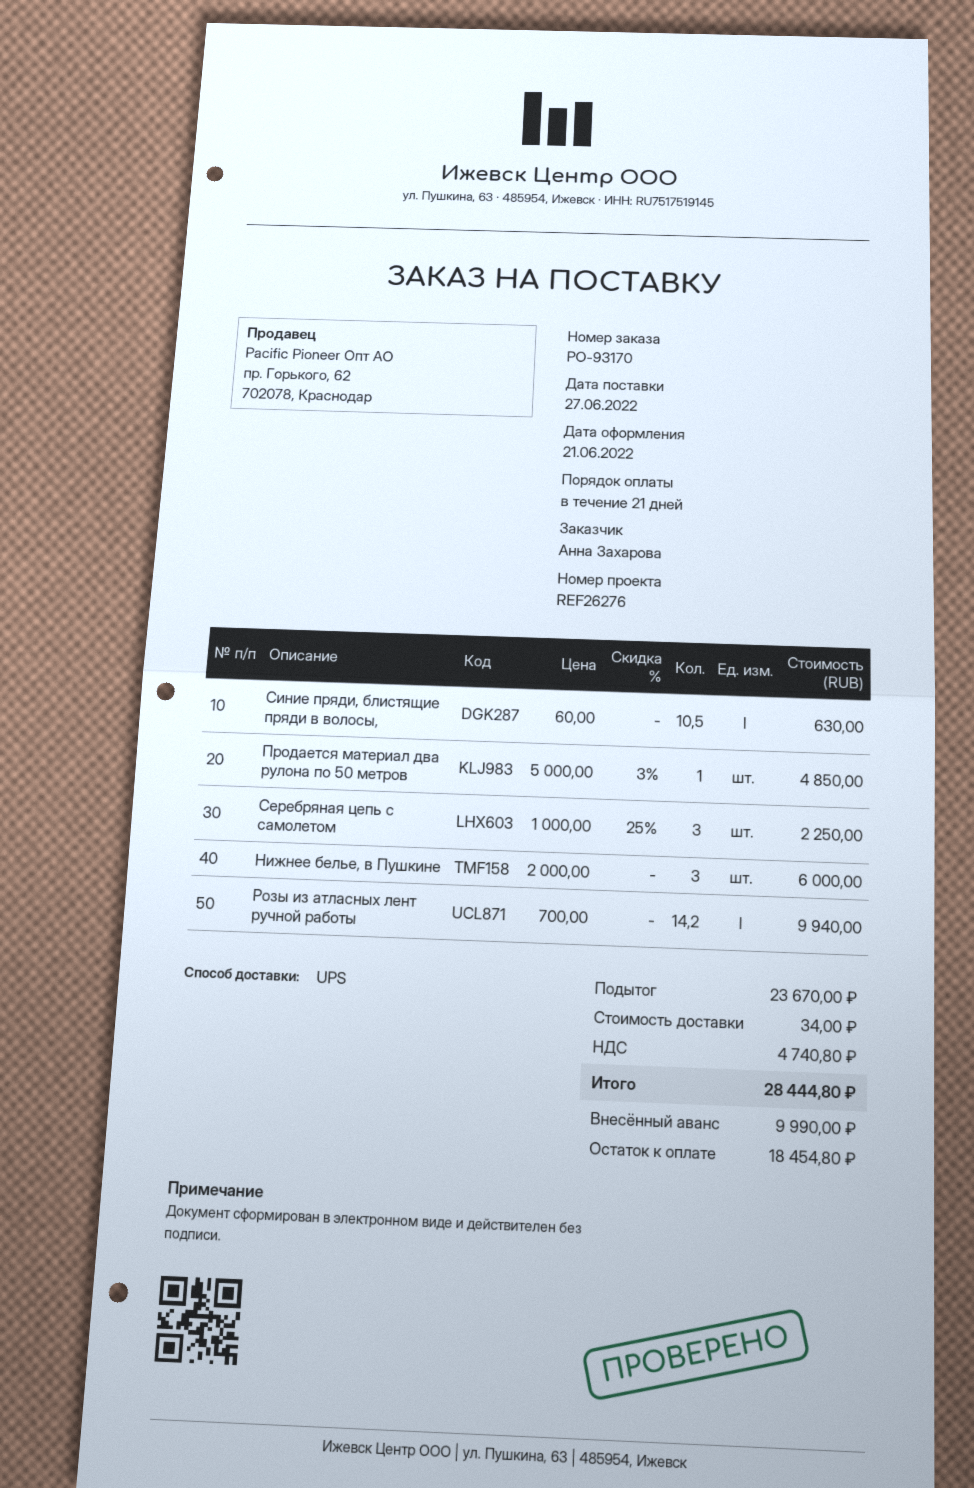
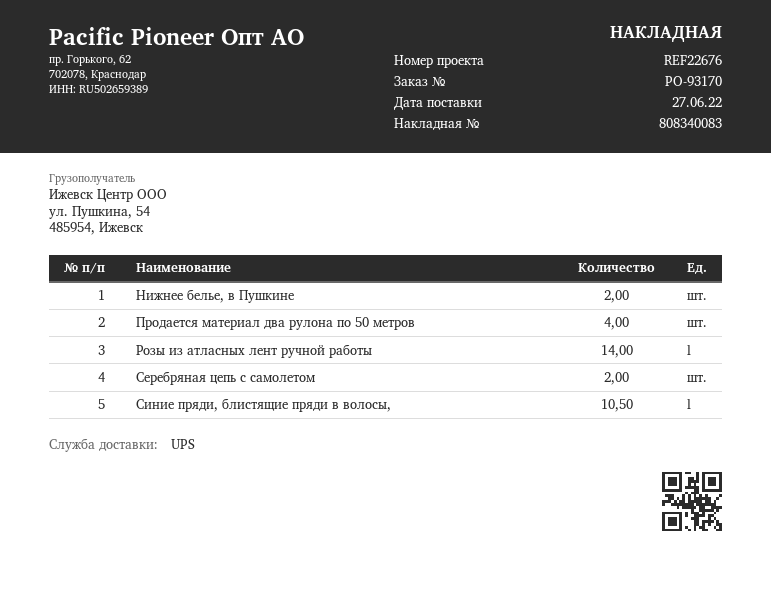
reference: REF26276 -> REF22676
Продается материал два рулона по 50 метров: 1 -> 4
Серебряная цепь с самолетом: 3 -> 2
Нижнее белье, в Пушкине: 3 -> 2
Розы из атласных лент ручной работы: 14.2 -> 14

